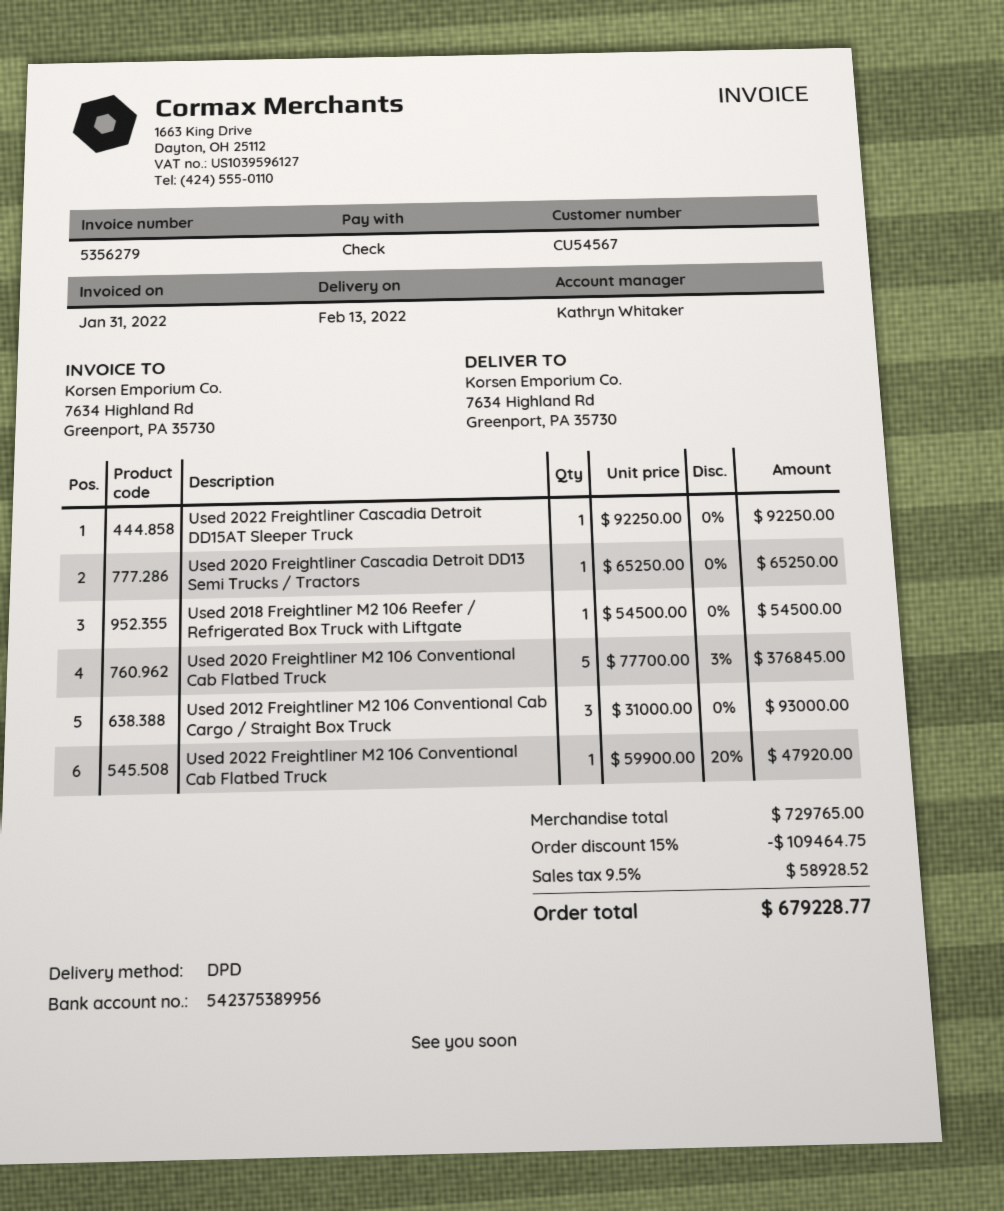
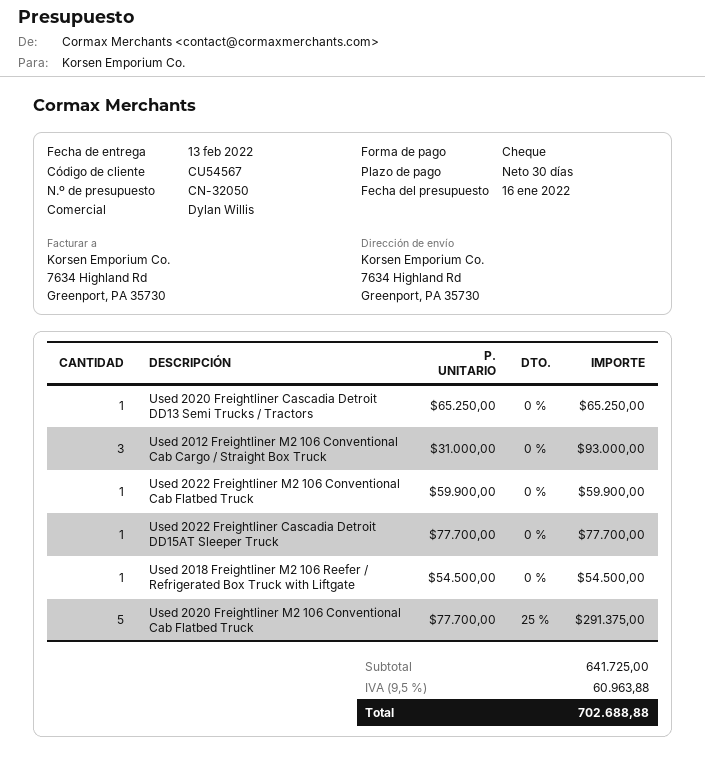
sales rep: Kathryn Whitaker -> Dylan Willis
Used 2022 Freightliner Cascadia Detroit DD15AT Sleeper Truck: 1 x 92250.00 = 92250.00 -> 1 x 77700.00 = 77700.00
Used 2020 Freightliner M2 106 Conventional Cab Flatbed Truck: 5 x 77700.00 - 3% = 376845.00 -> 5 x 77700.00 - 25% = 291375.00
Used 2022 Freightliner M2 106 Conventional Cab Flatbed Truck: 1 x 59900.00 - 20% = 47920.00 -> 1 x 59900.00 = 59900.00
subtotal: 729765.00 -> 641725.00
discount: 15% = 109464.75 -> none
tax: 9.5% = 58928.52 -> 9.5% = 60963.88
total: 679228.77 -> 702688.88

